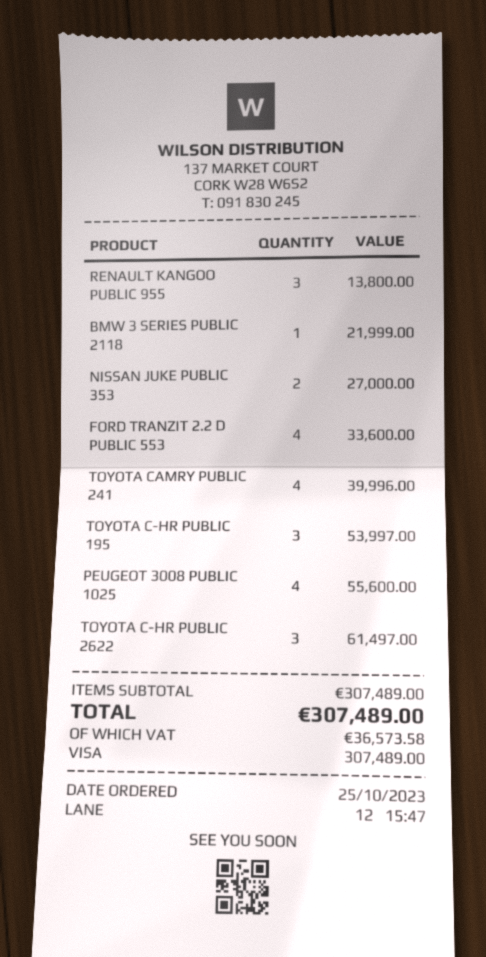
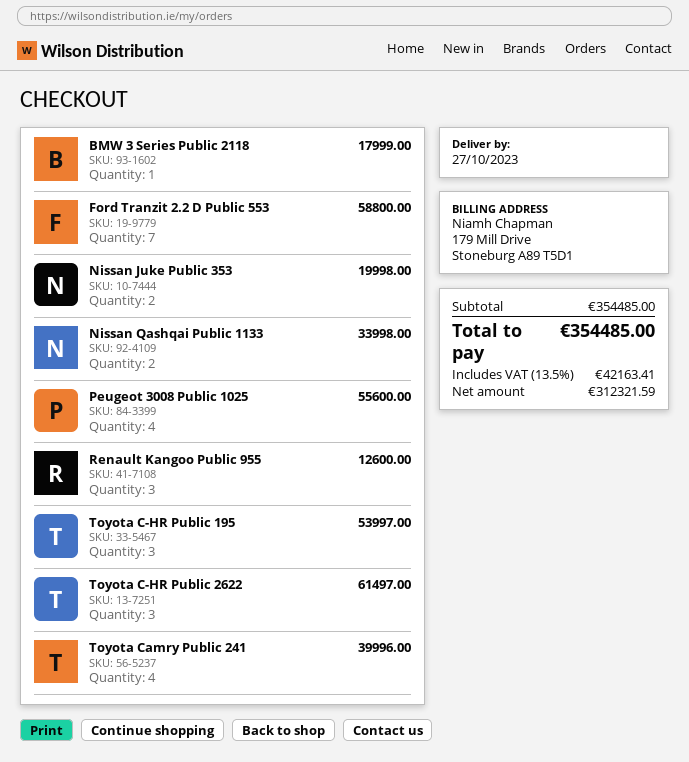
RENAULT KANGOO PUBLIC 955: 3 for 13800.00 -> 3 for 12600.00
BMW 3 SERIES PUBLIC 2118: 1 for 21999.00 -> 1 for 17999.00
NISSAN JUKE PUBLIC 353: 2 for 27000.00 -> 2 for 19998.00
FORD TRANZIT 2.2 D PUBLIC 553: 4 for 33600.00 -> 7 for 58800.00
Nissan Qashqai Public 1133: none -> 2 for 33998.00
subtotal: 307489.00 -> 354485.00
tax: 36573.58 -> 42163.41
total: 307489.00 -> 354485.00

